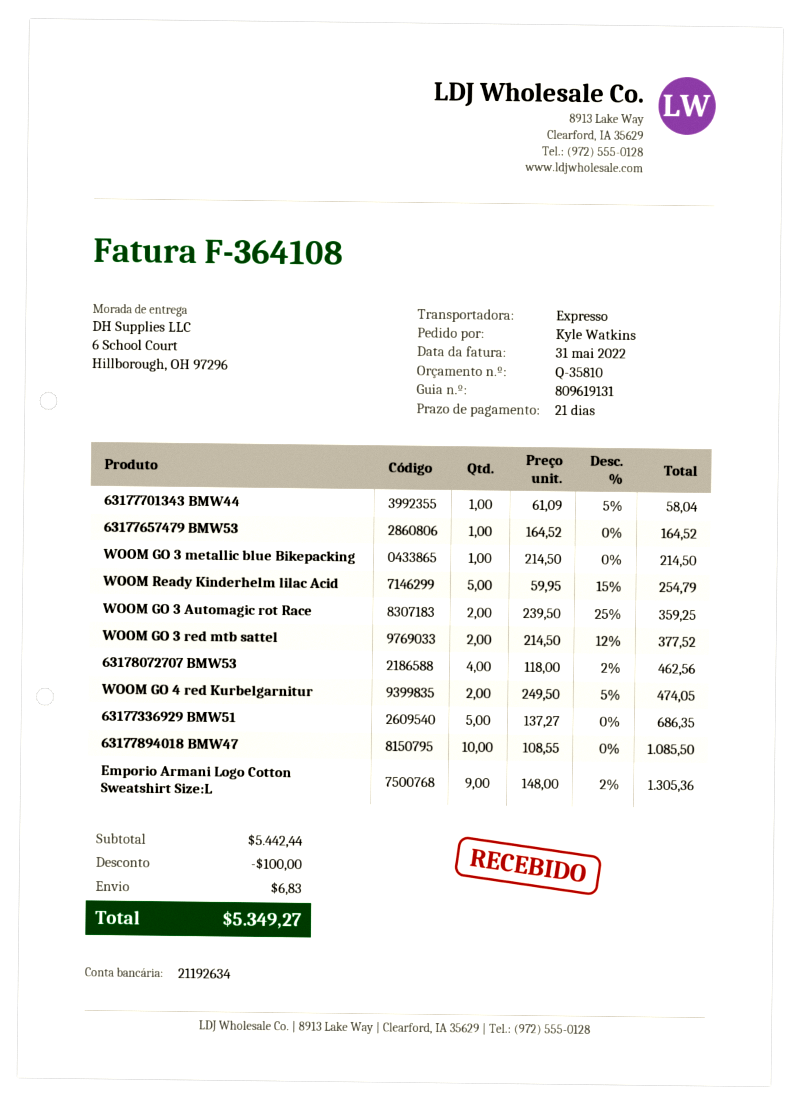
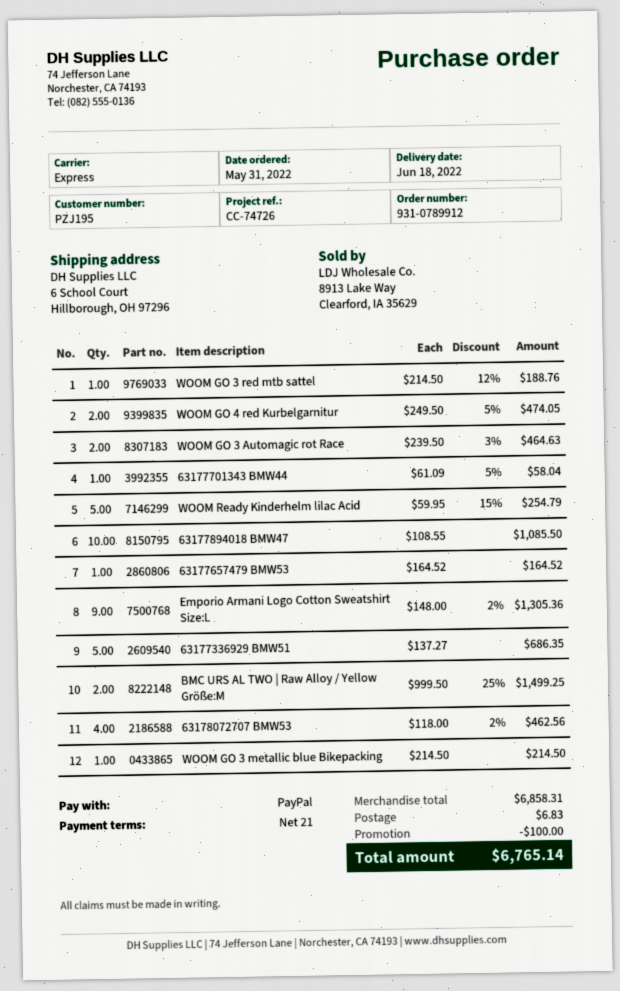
WOOM GO 3 Automagic rot Race: 2 x 239.50 - 25% = 359.25 -> 2 x 239.50 - 3% = 464.63
WOOM GO 3 red mtb sattel: 2 x 214.50 - 12% = 377.52 -> 1 x 214.50 - 12% = 188.76
BMC URS AL TWO | Raw Alloy / Yellow Größe:M: none -> 2 x 999.50 - 25% = 1499.25
subtotal: 5442.44 -> 6858.31
total: 5349.27 -> 6765.14

